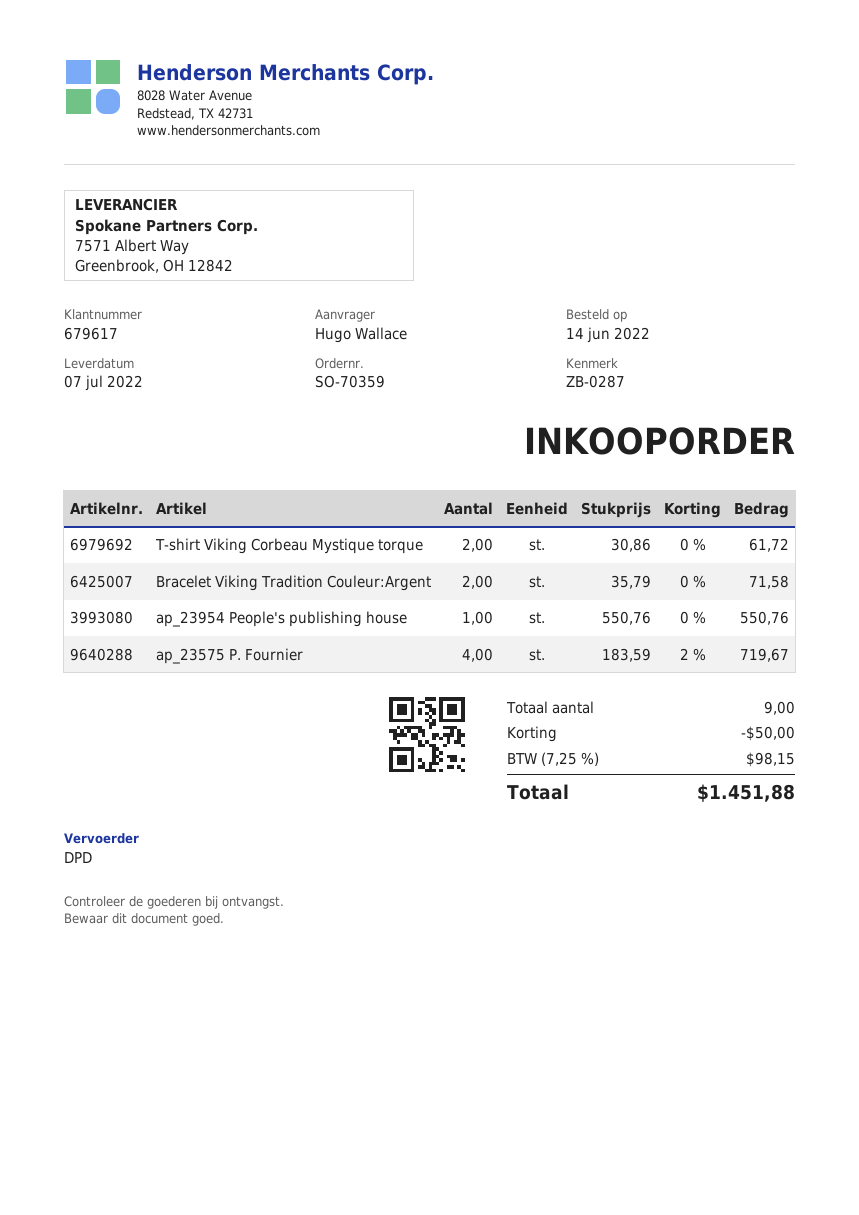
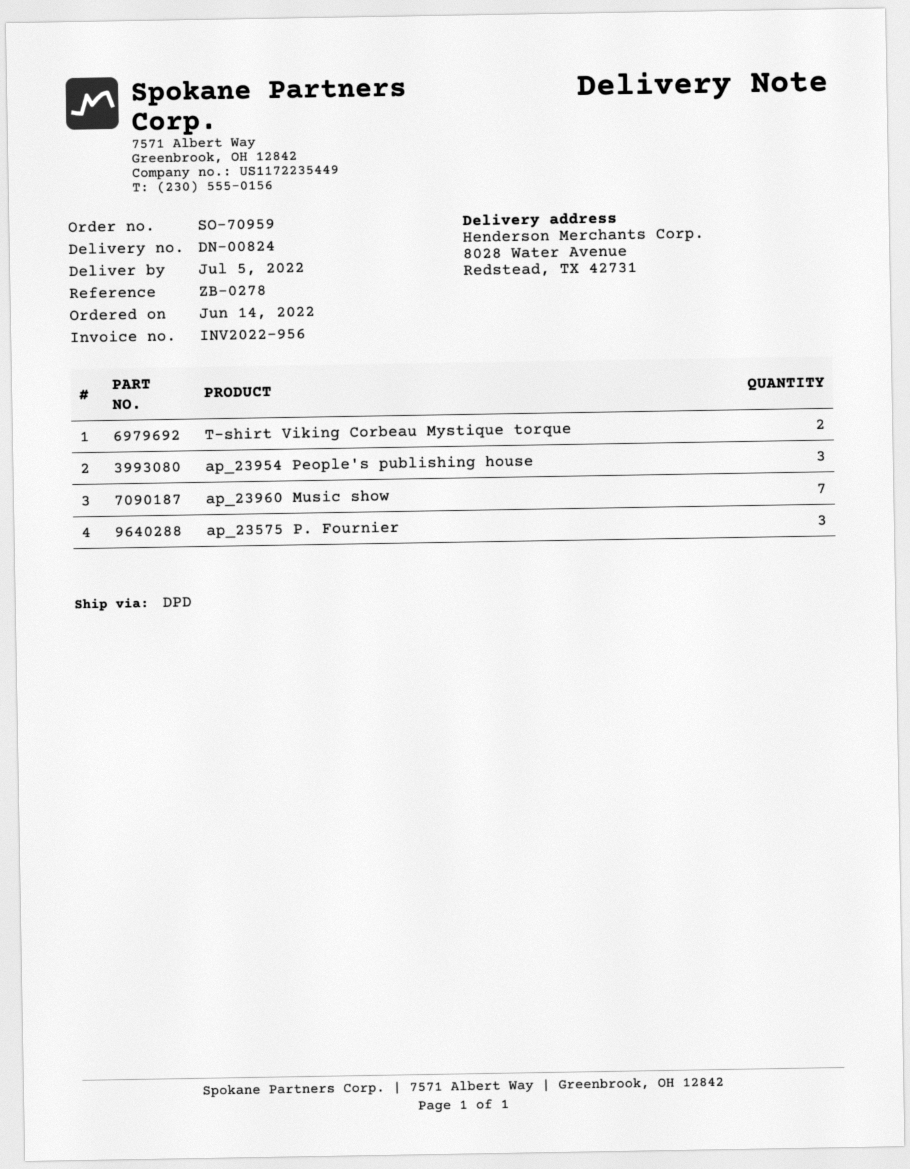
order number: SO-70359 -> SO-70959
delivery date: 2022-07-07 -> 2022-07-05
reference: ZB-0287 -> ZB-0278
Bracelet Viking Tradition Couleur:Argent: 2 -> none
ap_23954 People's publishing house: 1 -> 3
ap_23575 P. Fournier: 4 -> 3
ap_23960 Music show: none -> 7

